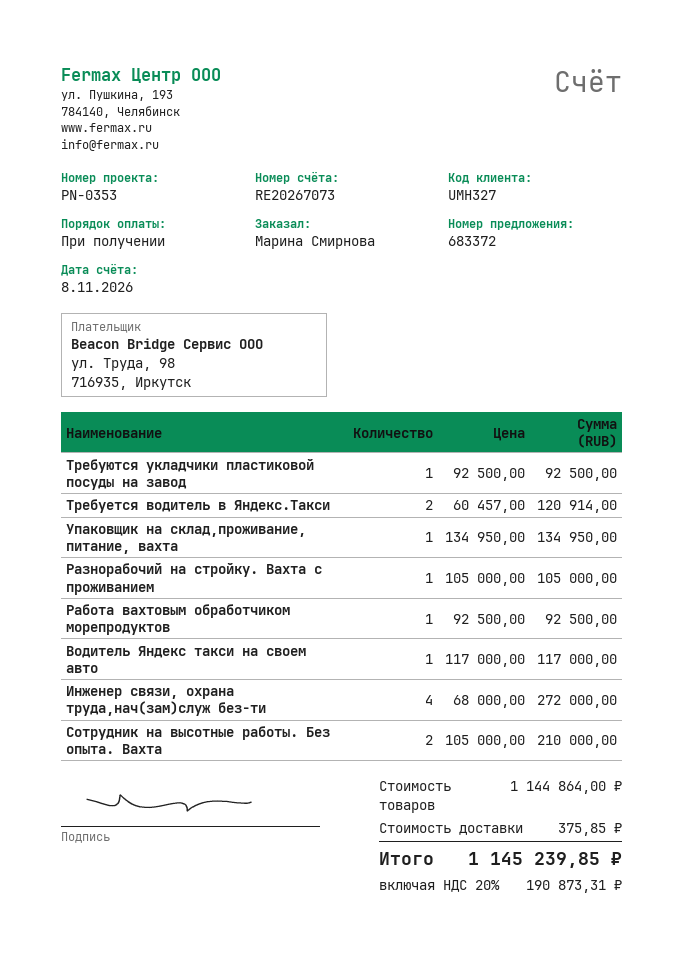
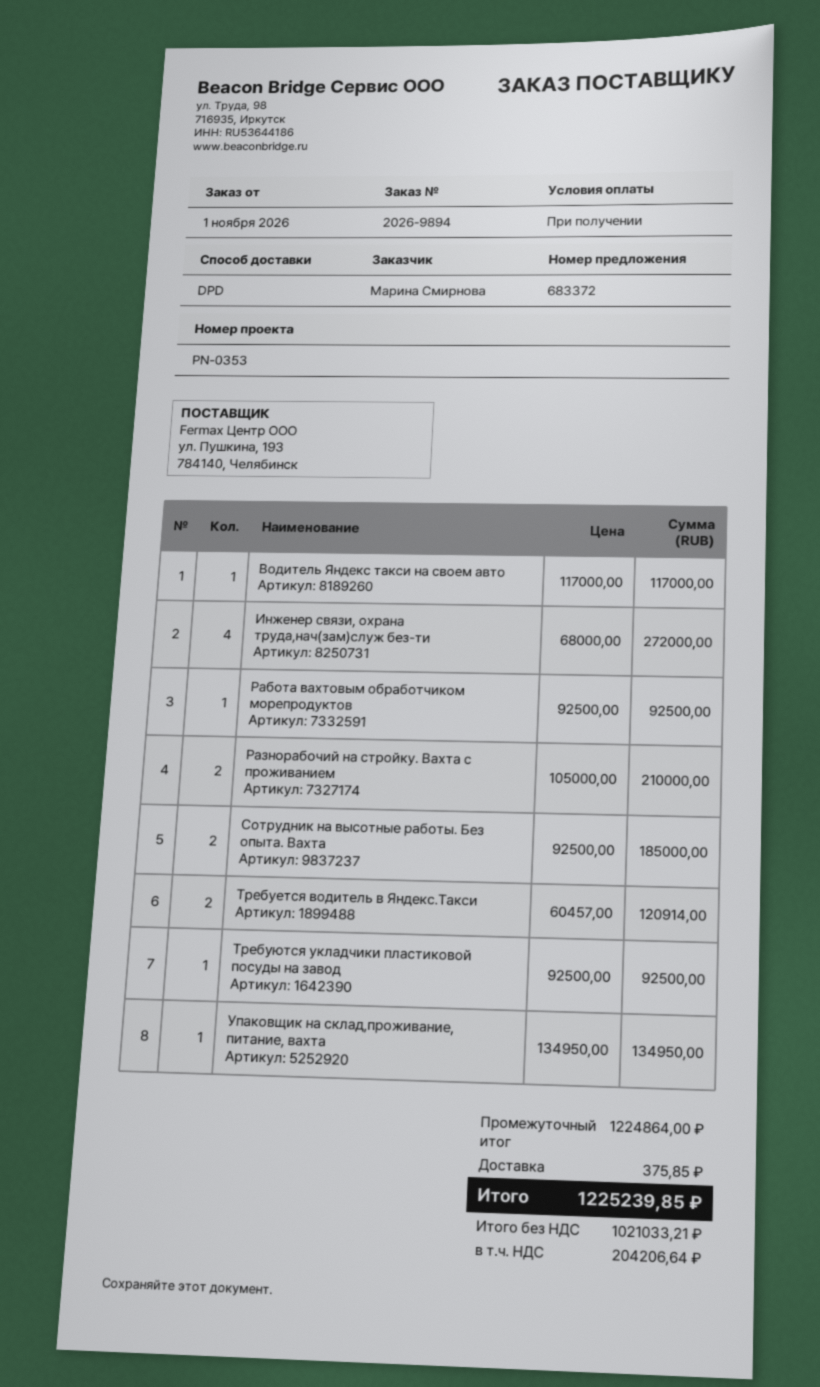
Разнорабочий на стройку. Вахта с проживанием: 1 x 105000.00 = 105000.00 -> 2 x 105000.00 = 210000.00
Сотрудник на высотные работы. Без опыта. Вахта: 2 x 105000.00 = 210000.00 -> 2 x 92500.00 = 185000.00
subtotal: 1144864.00 -> 1224864.00
tax: 190873.31 -> 204206.64
total: 1145239.85 -> 1225239.85

